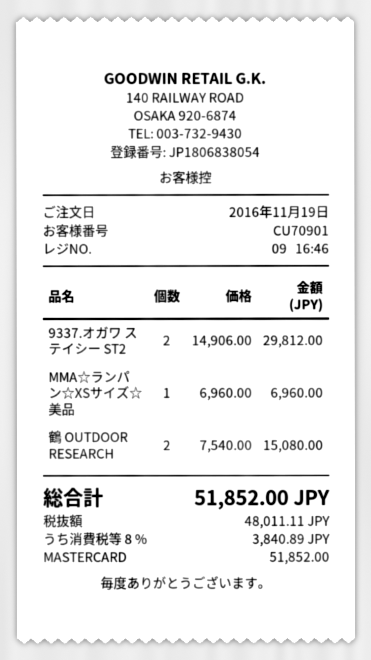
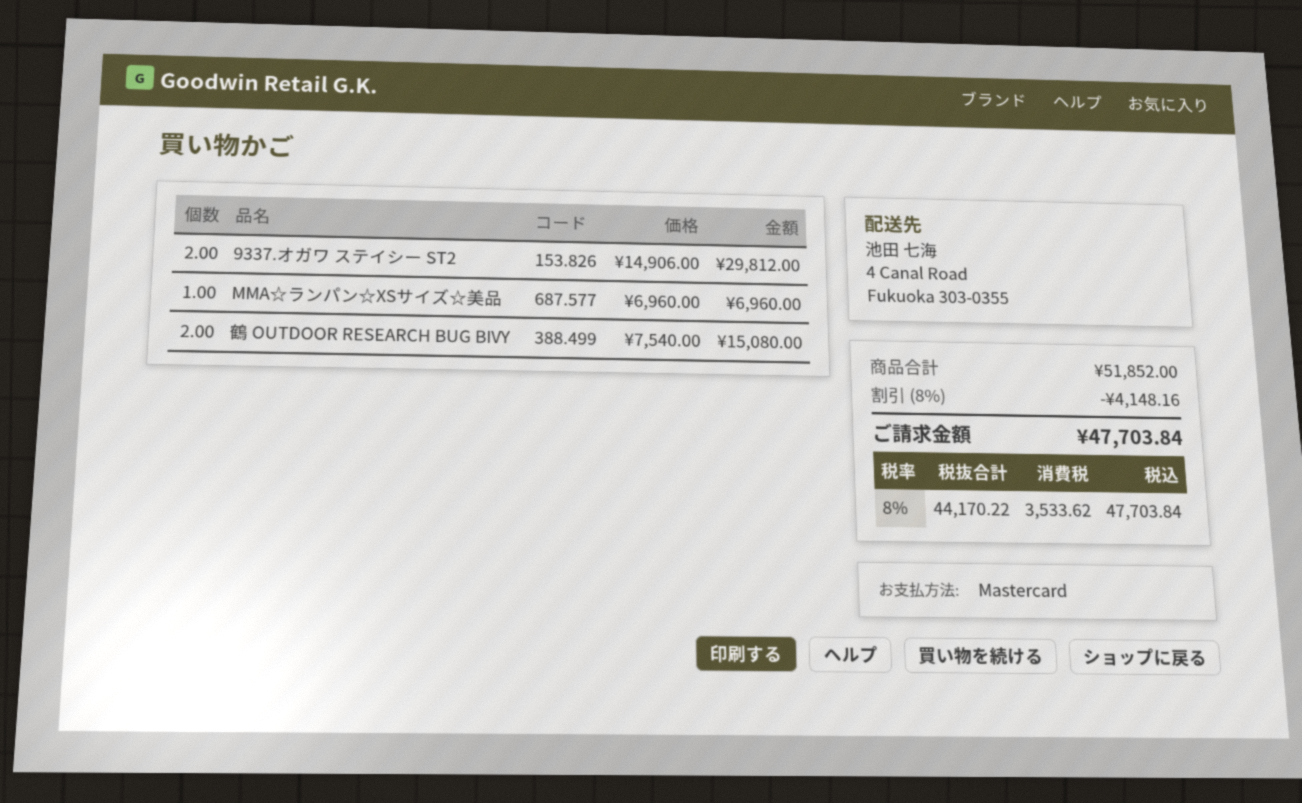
discount: none -> 8% = 4148.16
net: 48011.11 -> 44170.22
tax: 8% = 3840.89 -> 8% = 3533.62
total: 51852.00 -> 47703.84

